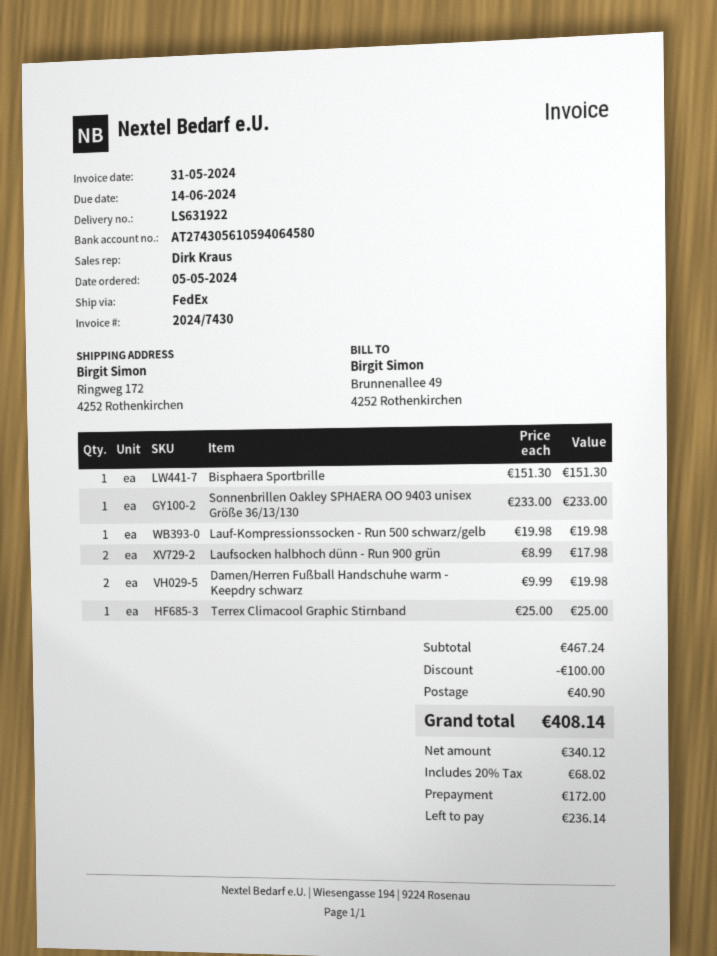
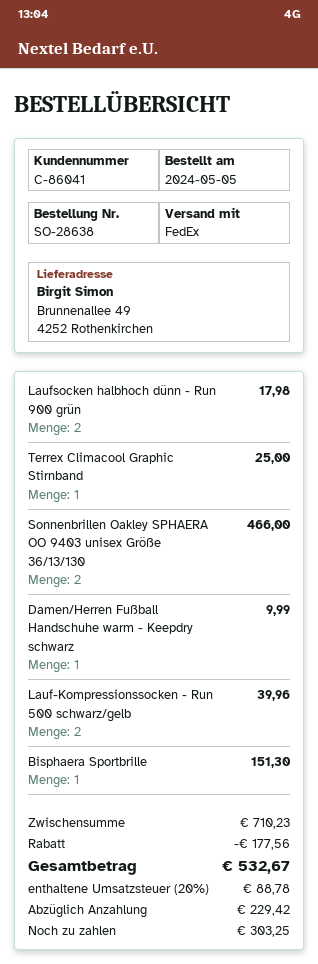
ship to: Ringweg 172, 4252 Rothenkirchen -> Brunnenallee 49, 4252 Rothenkirchen
Sonnenbrillen Oakley SPHAERA OO 9403 unisex Größe 36/13/130: 1 for 233.00 -> 2 for 466.00
Lauf-Kompressionssocken - Run 500 schwarz/gelb: 1 for 19.98 -> 2 for 39.96
Damen/Herren Fußball Handschuhe warm - Keepdry schwarz: 2 for 19.98 -> 1 for 9.99
subtotal: 467.24 -> 710.23
discount: 100.00 -> 177.56
shipping: 40.90 -> none
tax: 20% = 68.02 -> 20% = 88.78
total: 408.14 -> 532.67
deposit: 172.00 -> 229.42
balance: 236.14 -> 303.25

